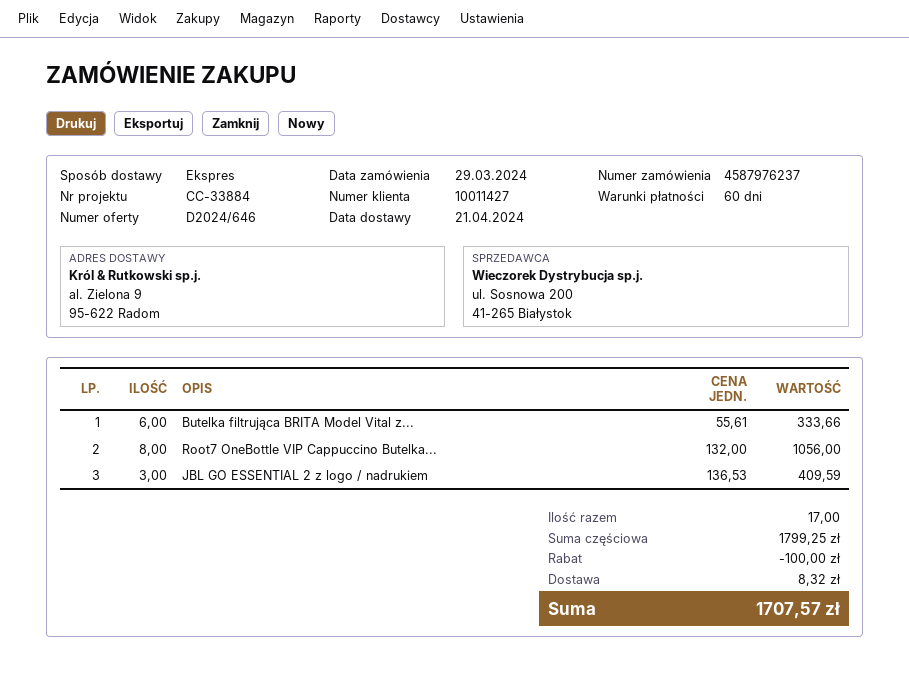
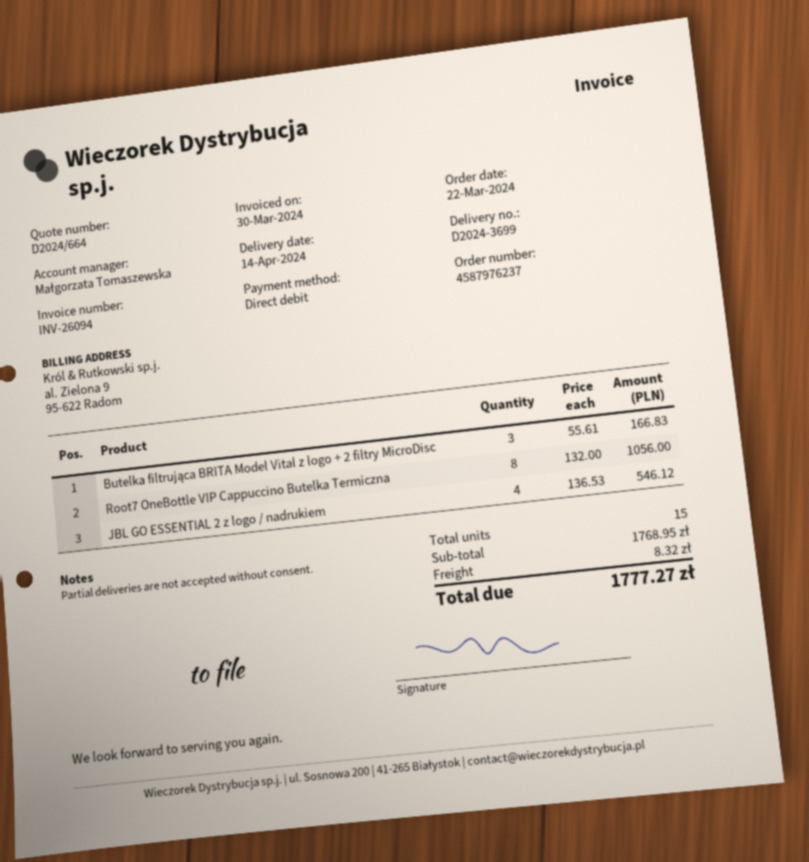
quote number: D2024/646 -> D2024/664
order date: 2024-03-29 -> 2024-03-22
delivery date: 2024-04-21 -> 2024-04-14
Butelka filtrująca BRITA Model Vital z...: 6 x 55.61 = 333.66 -> 3 x 55.61 = 166.83
JBL GO ESSENTIAL 2 z logo / nadrukiem: 3 x 136.53 = 409.59 -> 4 x 136.53 = 546.12
total quantity: 17 -> 15
subtotal: 1799.25 -> 1768.95
discount: 100.00 -> none
total: 1707.57 -> 1777.27

